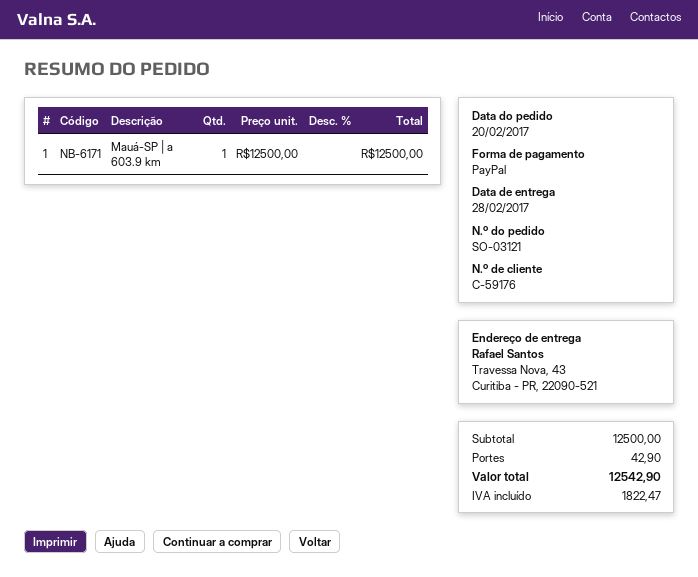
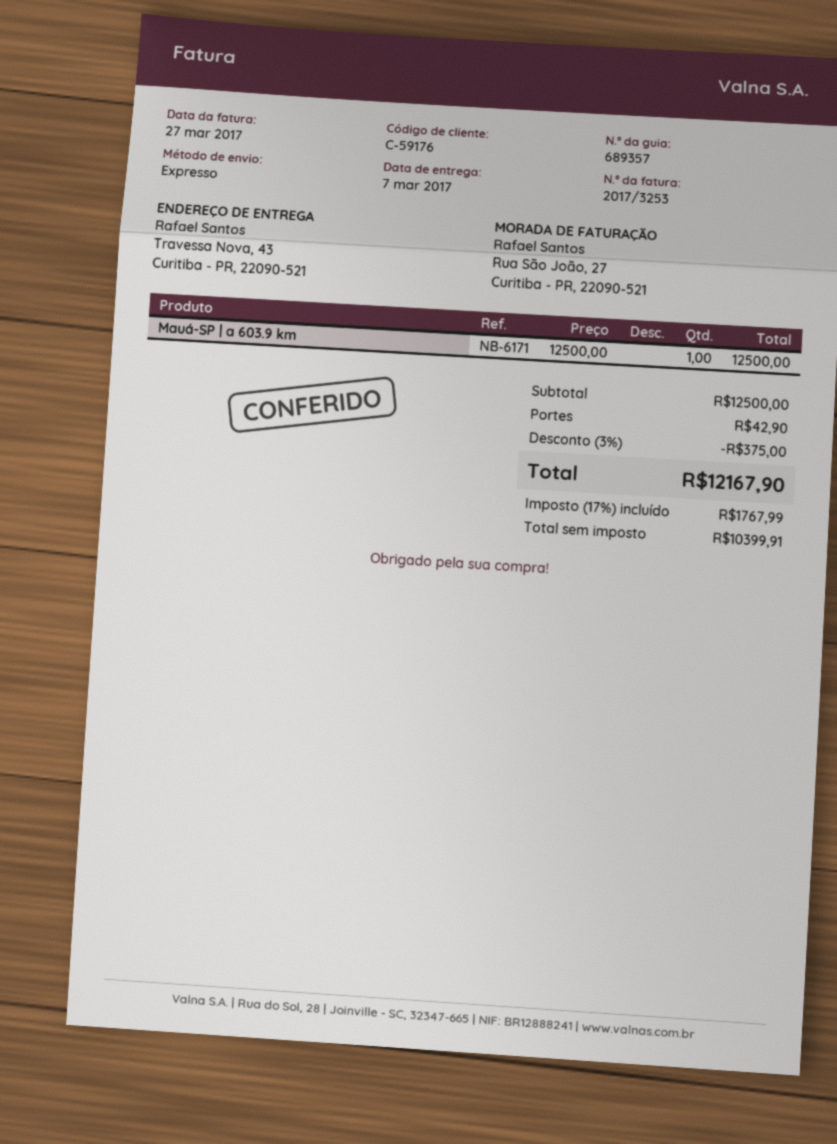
delivery date: 2017-02-28 -> 2017-03-07
discount: none -> 3% = 375.00
tax: 1822.47 -> 1767.99
total: 12542.90 -> 12167.90

